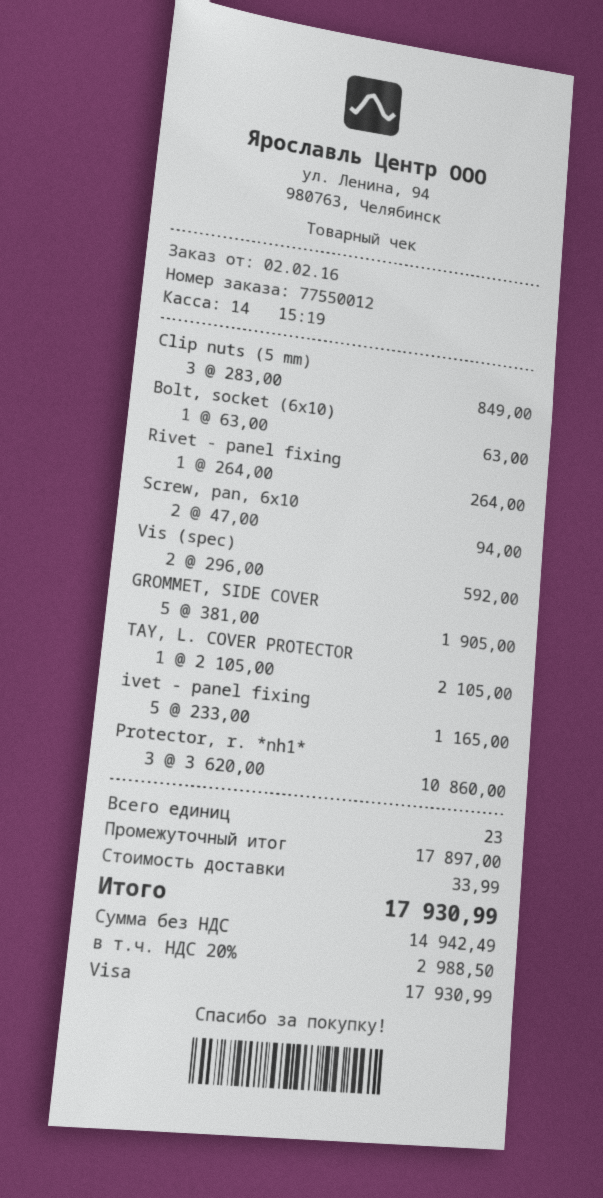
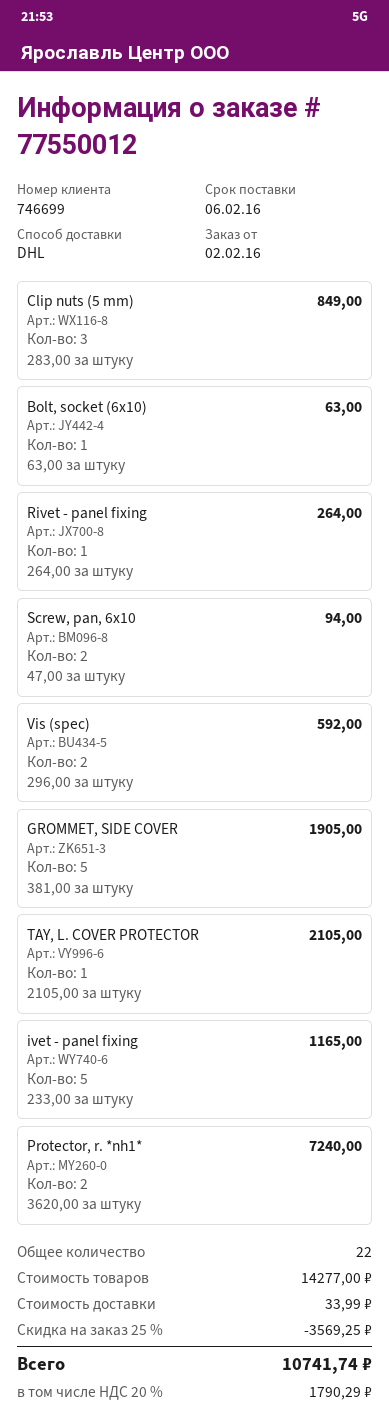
Protector, r. *nh1*: 3 x 3620.00 = 10860.00 -> 2 x 3620.00 = 7240.00
total quantity: 23 -> 22
subtotal: 17897.00 -> 14277.00
discount: none -> 25% = 3569.25
tax: 20% = 2988.50 -> 20% = 1790.29
total: 17930.99 -> 10741.74

